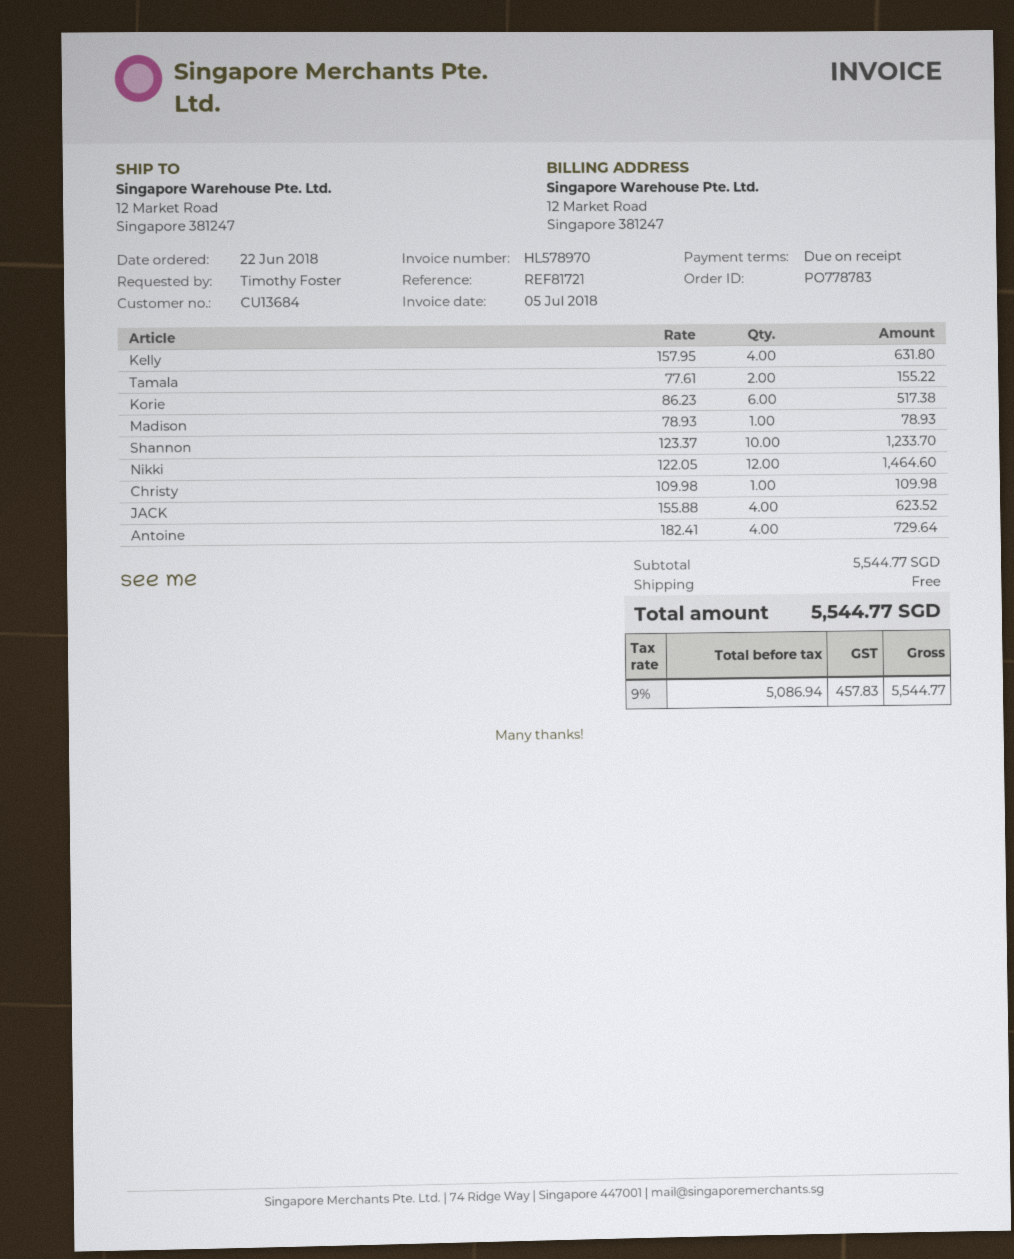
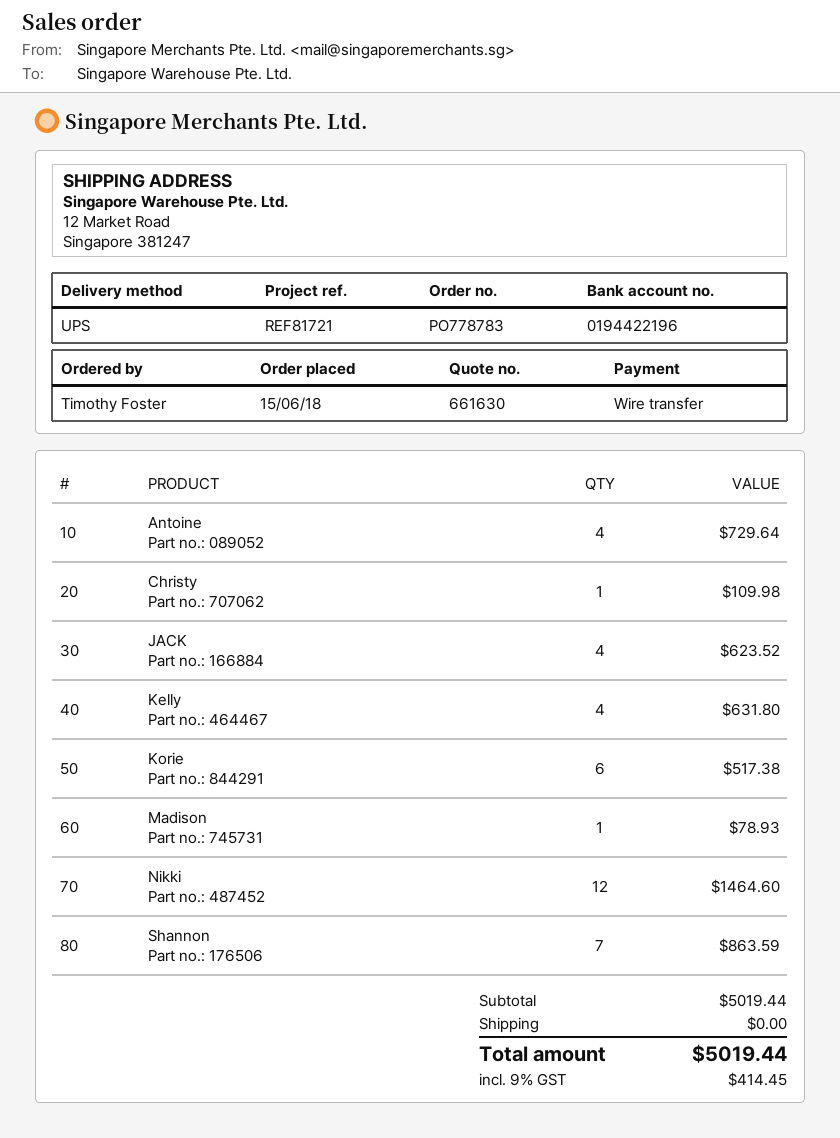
order date: 2018-06-22 -> 2018-06-15
Tamala: 2 for 155.22 -> none
Shannon: 10 for 1233.70 -> 7 for 863.59
subtotal: 5544.77 -> 5019.44
tax: 9% = 457.83 -> 9% = 414.45
total: 5544.77 -> 5019.44

